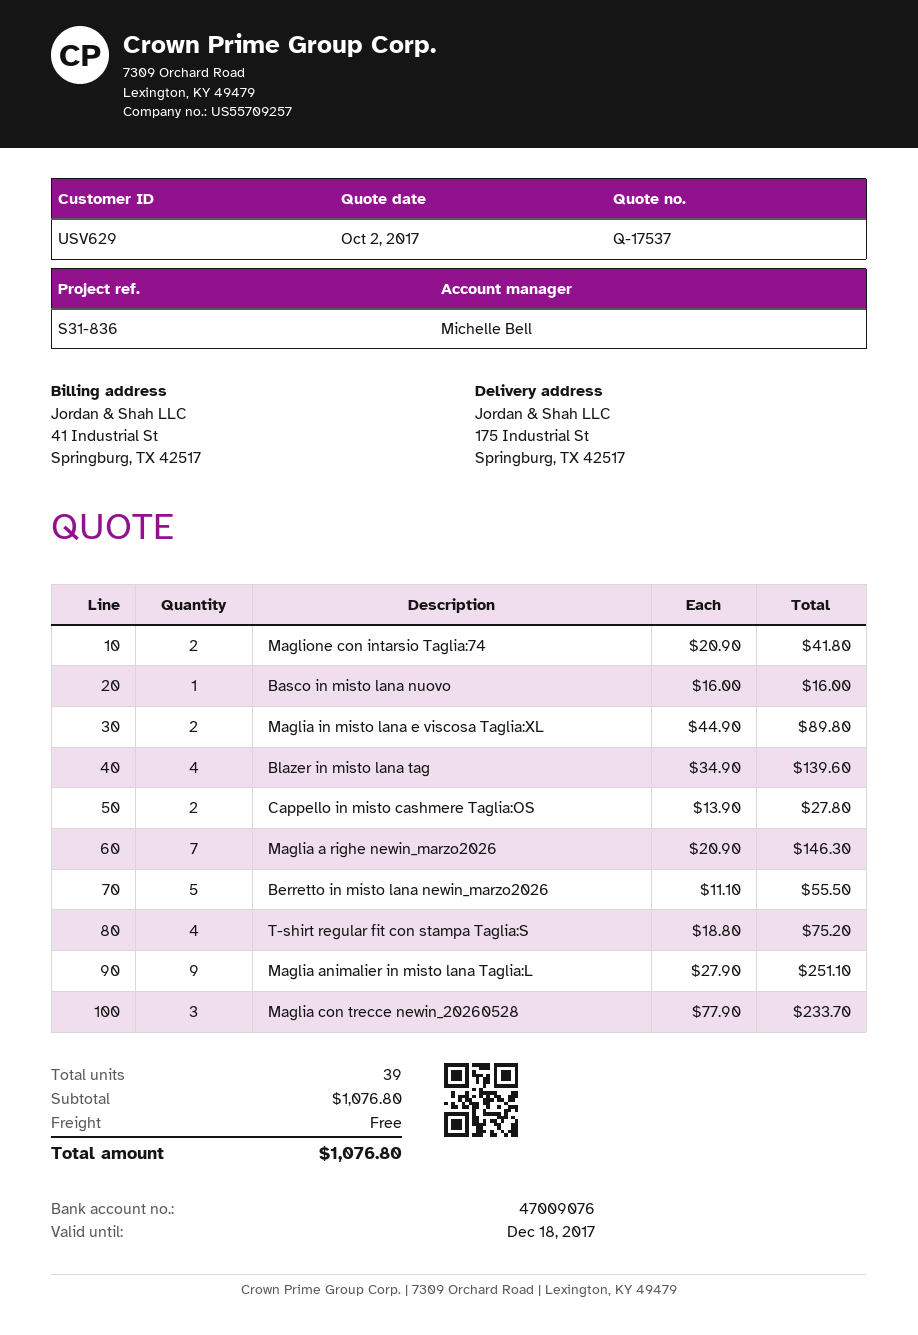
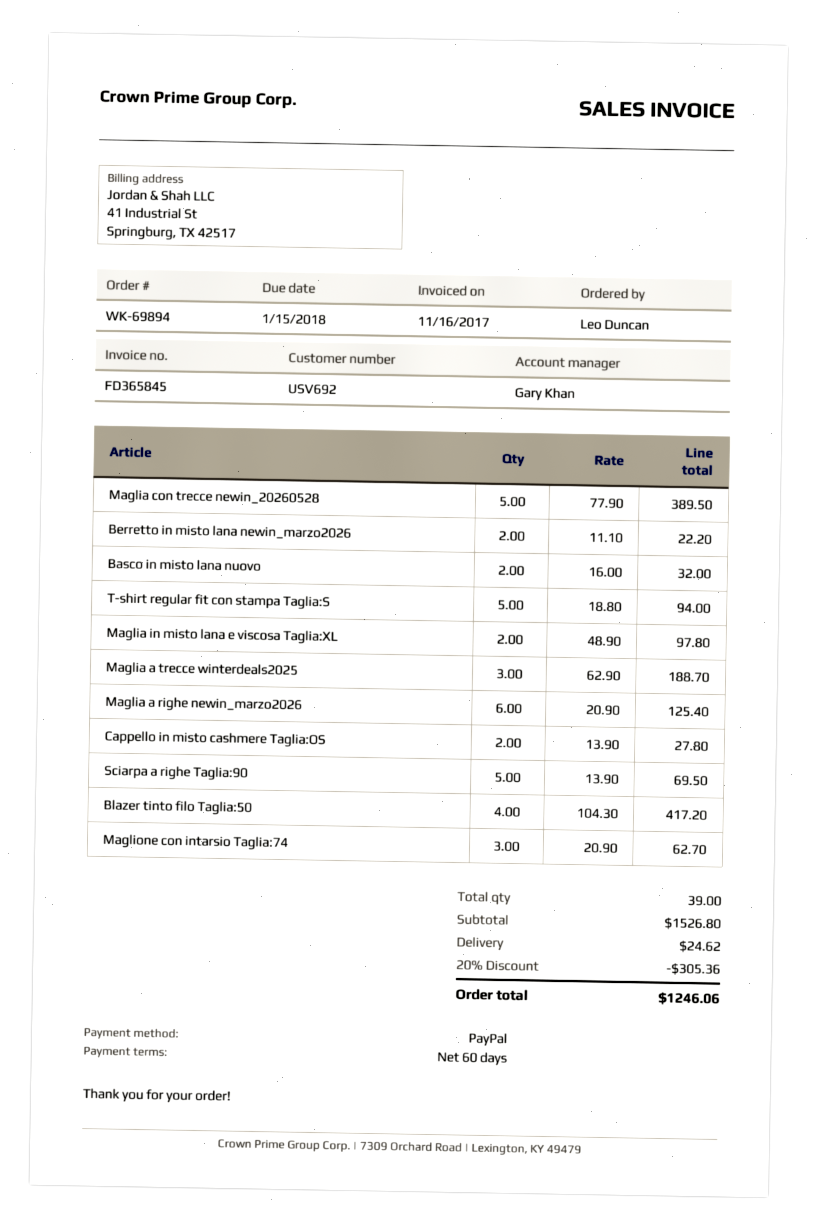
customer number: USV629 -> USV692
sales rep: Michelle Bell -> Gary Khan
Maglione con intarsio Taglia:74: 2 x 20.90 = 41.80 -> 3 x 20.90 = 62.70
Basco in misto lana nuovo: 1 x 16.00 = 16.00 -> 2 x 16.00 = 32.00
Maglia in misto lana e viscosa Taglia:XL: 2 x 44.90 = 89.80 -> 2 x 48.90 = 97.80
Blazer in misto lana tag: 4 x 34.90 = 139.60 -> none
Maglia a righe newin_marzo2026: 7 x 20.90 = 146.30 -> 6 x 20.90 = 125.40
Berretto in misto lana newin_marzo2026: 5 x 11.10 = 55.50 -> 2 x 11.10 = 22.20
T-shirt regular fit con stampa Taglia:S: 4 x 18.80 = 75.20 -> 5 x 18.80 = 94.00
Maglia animalier in misto lana Taglia:L: 9 x 27.90 = 251.10 -> none
Maglia con trecce newin_20260528: 3 x 77.90 = 233.70 -> 5 x 77.90 = 389.50
Maglia a trecce winterdeals2025: none -> 3 x 62.90 = 188.70
Sciarpa a righe Taglia:90: none -> 5 x 13.90 = 69.50
Blazer tinto filo Taglia:50: none -> 4 x 104.30 = 417.20
subtotal: 1076.80 -> 1526.80
discount: none -> 20% = 305.36
shipping: 0.00 -> 24.62
total: 1076.80 -> 1246.06

